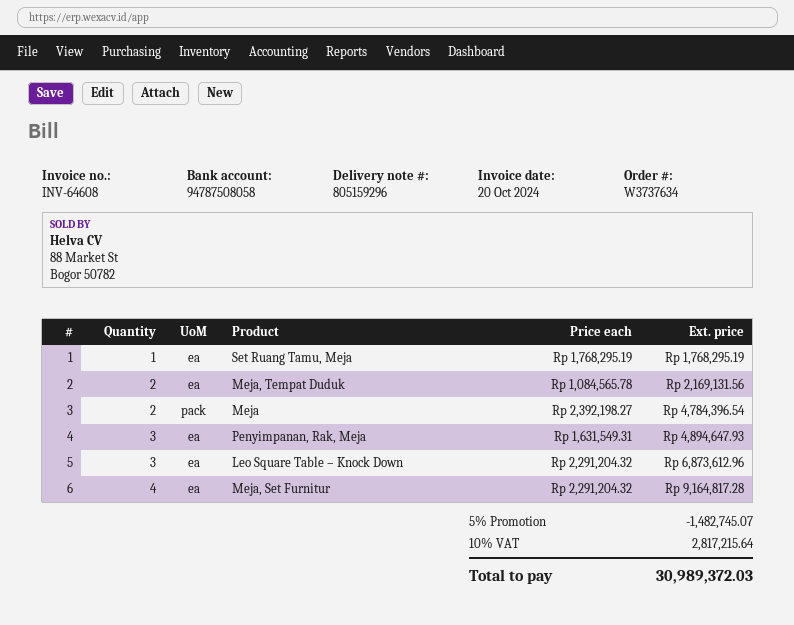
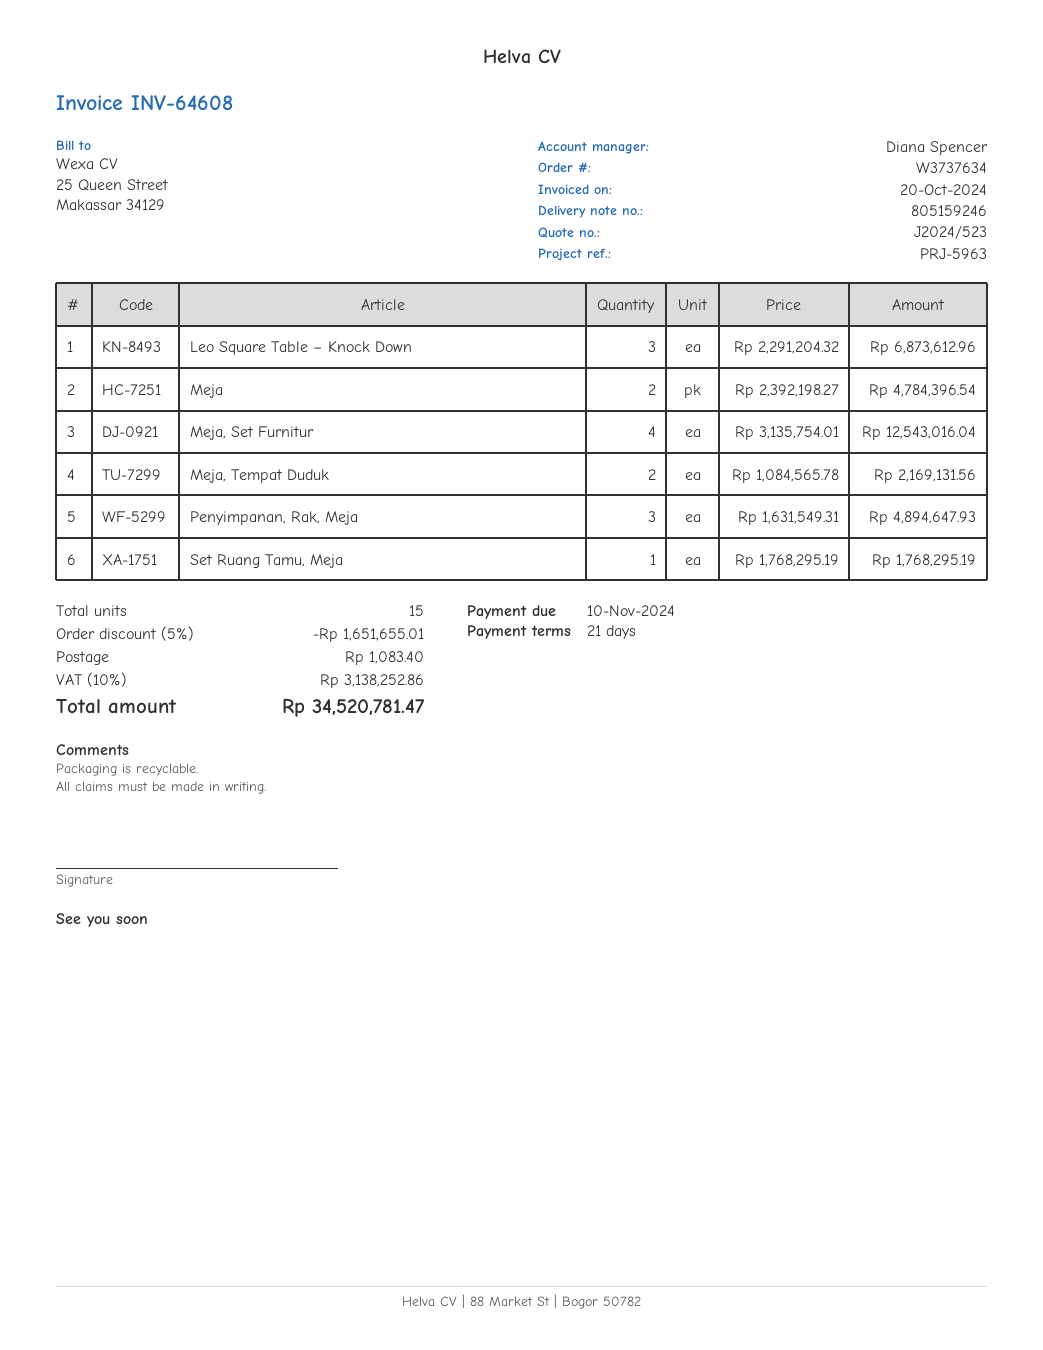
delivery note number: 805159296 -> 805159246
Meja, Set Furnitur: 4 x 2291204.32 = 9164817.28 -> 4 x 3135754.01 = 12543016.04
discount: 5% = 1482745.07 -> 5% = 1651655.01
shipping: none -> 1083.40
tax: 10% = 2817215.64 -> 10% = 3138252.86
total: 30989372.03 -> 34520781.47

